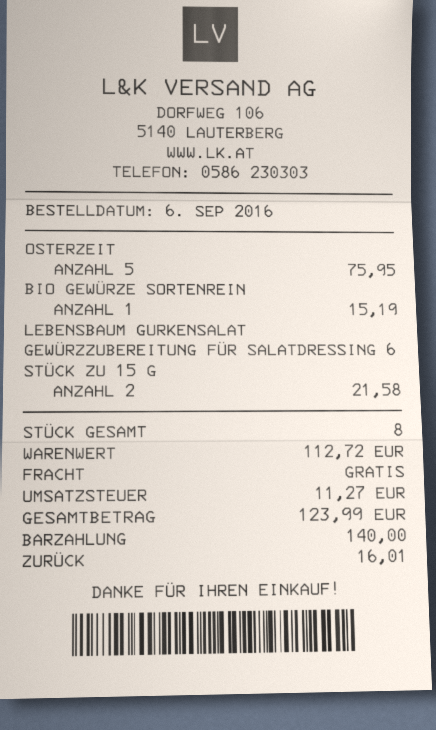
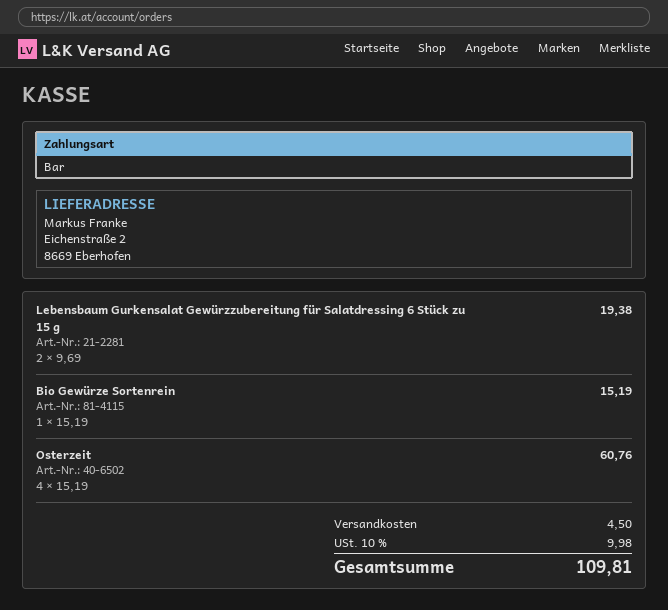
OSTERZEIT: 5 for 75.95 -> 4 for 60.76
LEBENSBAUM GURKENSALAT GEWÜRZZUBEREITUNG FÜR SALATDRESSING 6 STÜCK ZU 15 G: 2 for 21.58 -> 2 for 19.38
shipping: 0.00 -> 4.50
tax: 11.27 -> 9.98
total: 123.99 -> 109.81

